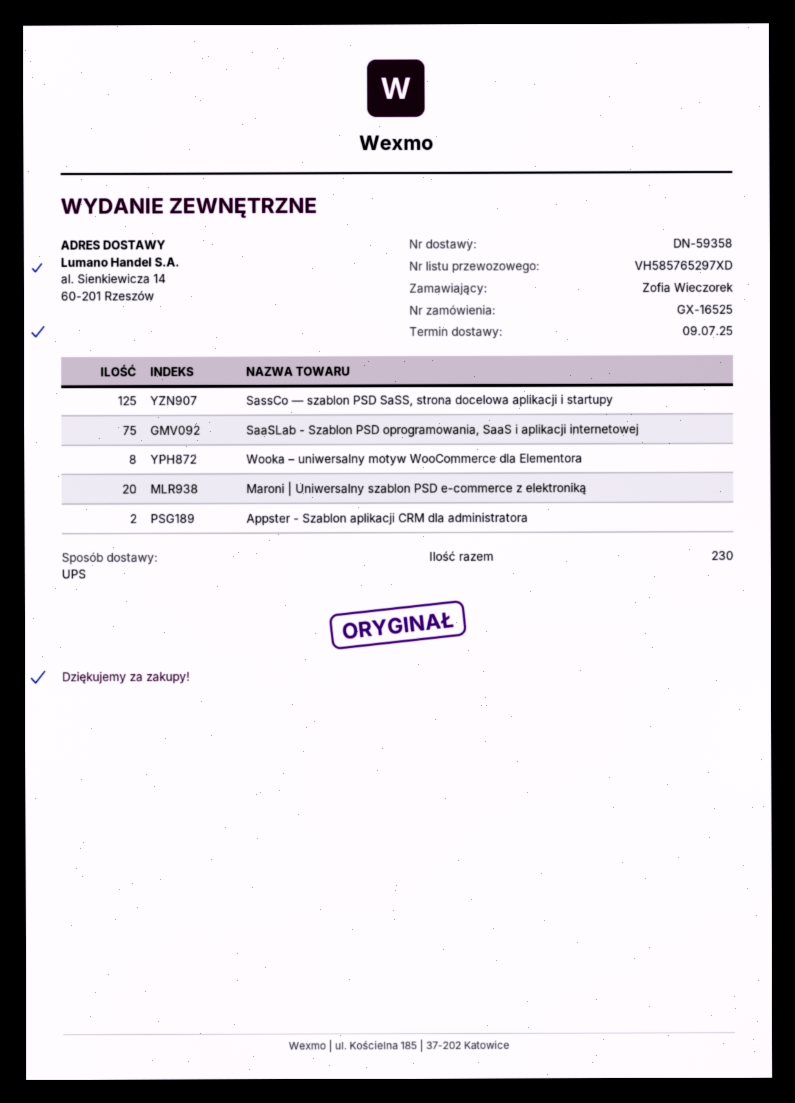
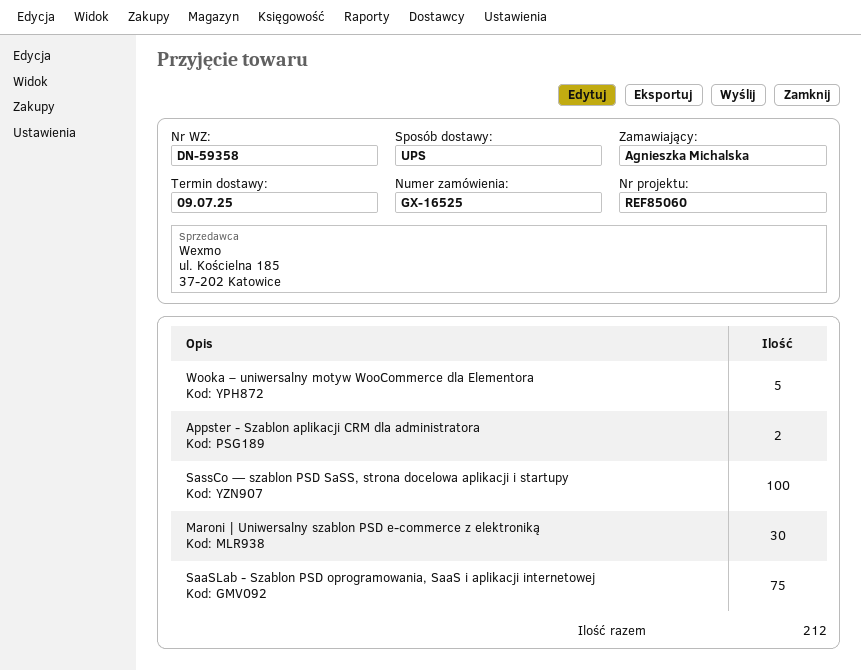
ordered by: Zofia Wieczorek -> Agnieszka Michalska
SassCo — szablon PSD SaSS, strona docelowa aplikacji i startupy: 125 -> 100
Wooka – uniwersalny motyw WooCommerce dla Elementora: 8 -> 5
Maroni | Uniwersalny szablon PSD e-commerce z elektroniką: 20 -> 30
total quantity: 230 -> 212

